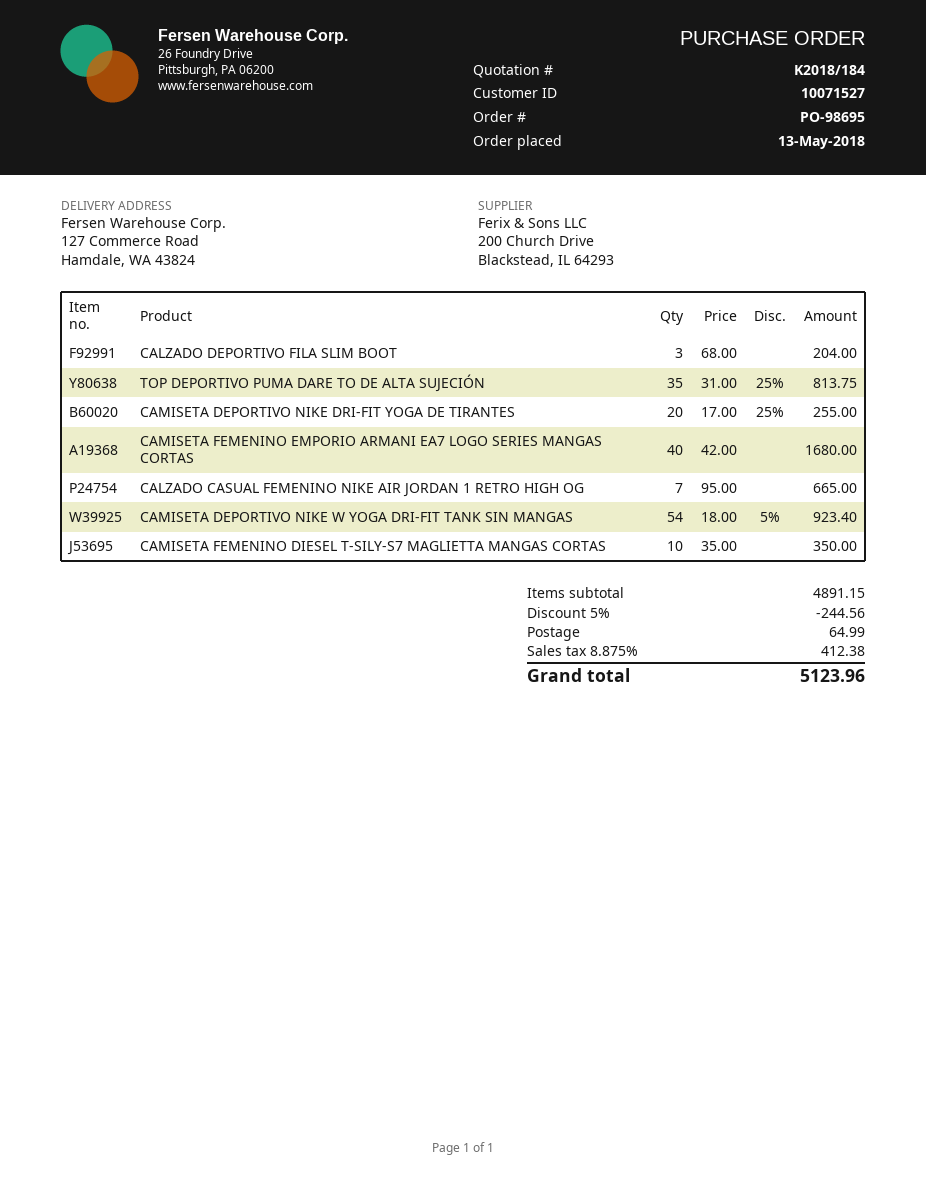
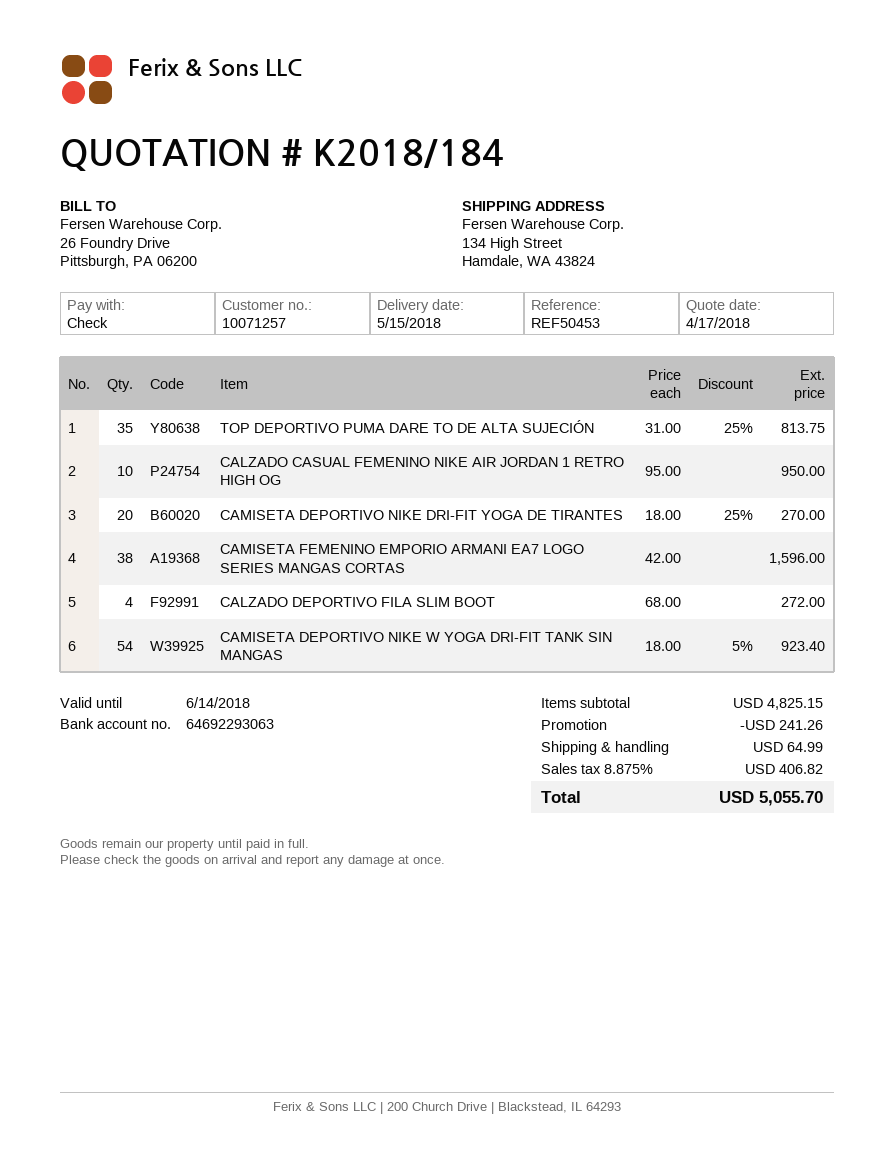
customer number: 10071527 -> 10071257
ship to: 127 Commerce Road, Hamdale, WA 43824 -> 134 High Street, Hamdale, WA 43824
CALZADO DEPORTIVO FILA SLIM BOOT: 3 x 68.00 = 204.00 -> 4 x 68.00 = 272.00
CAMISETA DEPORTIVO NIKE DRI-FIT YOGA DE TIRANTES: 20 x 17.00 - 25% = 255.00 -> 20 x 18.00 - 25% = 270.00
CAMISETA FEMENINO EMPORIO ARMANI EA7 LOGO SERIES MANGAS CORTAS: 40 x 42.00 = 1680.00 -> 38 x 42.00 = 1596.00
CALZADO CASUAL FEMENINO NIKE AIR JORDAN 1 RETRO HIGH OG: 7 x 95.00 = 665.00 -> 10 x 95.00 = 950.00
CAMISETA FEMENINO DIESEL T-SILY-S7 MAGLIETTA MANGAS CORTAS: 10 x 35.00 = 350.00 -> none
subtotal: 4891.15 -> 4825.15
discount: 244.56 -> 241.26
tax: 8.875% = 412.38 -> 8.875% = 406.82
total: 5123.96 -> 5055.70

